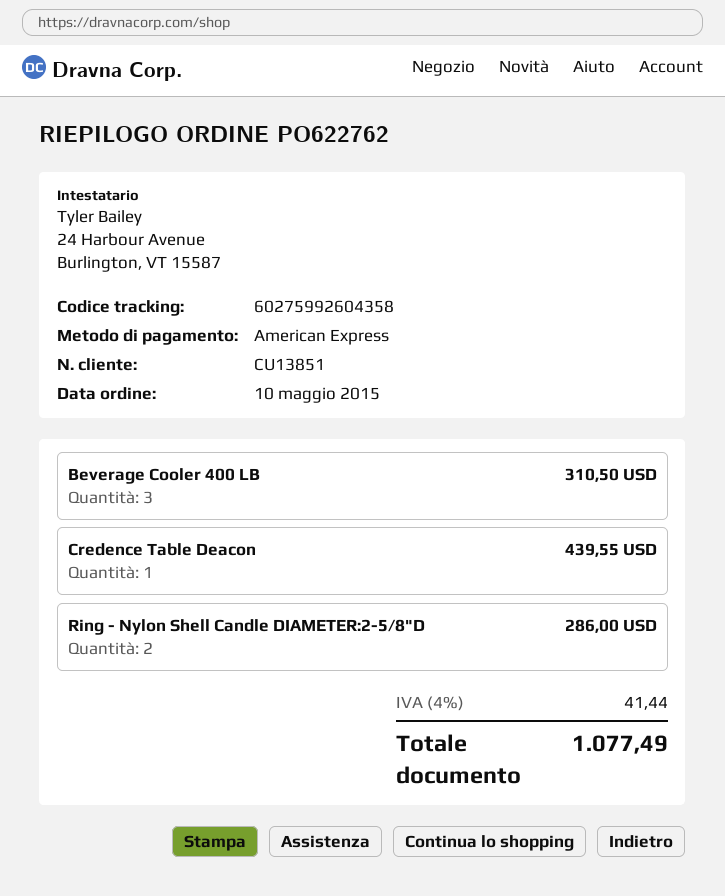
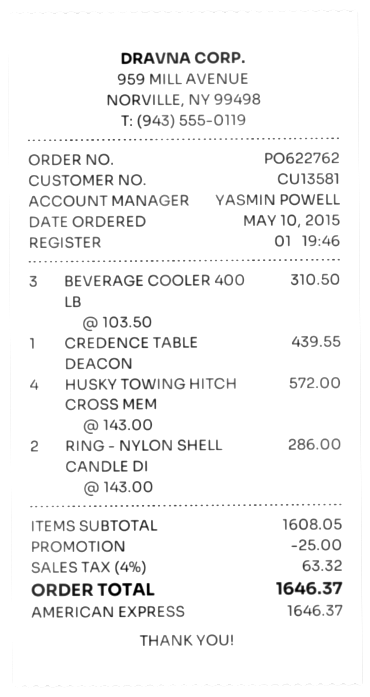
customer number: CU13851 -> CU13581
HUSKY TOWING HITCH CROSS MEM: none -> 4 for 572.00
discount: none -> 25.00
tax: 4% = 41.44 -> 4% = 63.32
total: 1077.49 -> 1646.37

